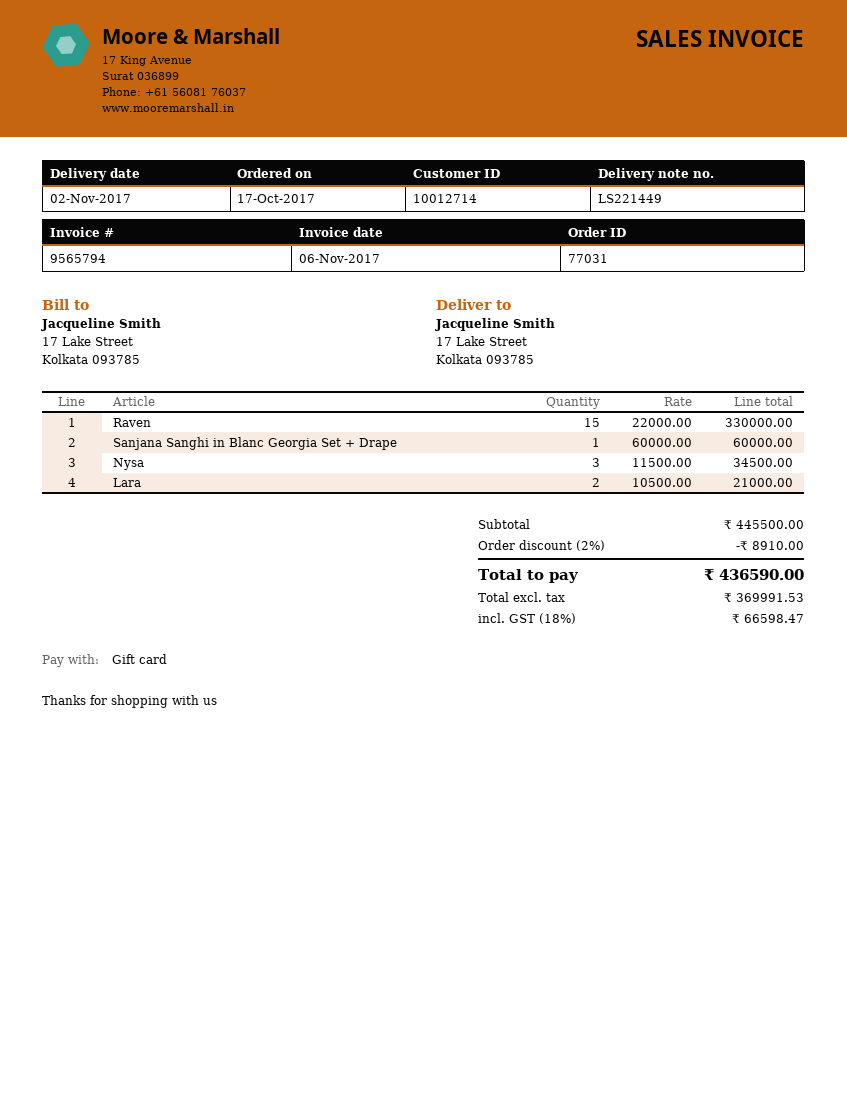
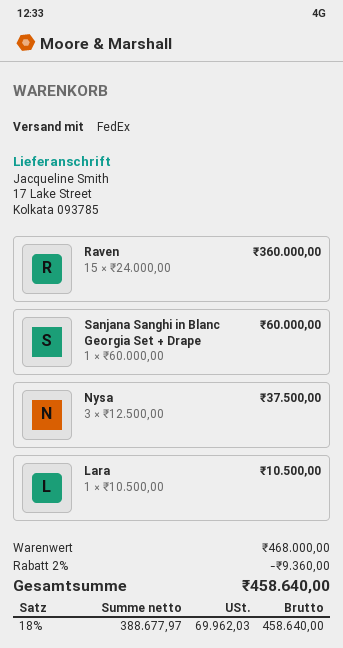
Raven: 15 x 22000.00 = 330000.00 -> 15 x 24000.00 = 360000.00
Nysa: 3 x 11500.00 = 34500.00 -> 3 x 12500.00 = 37500.00
Lara: 2 x 10500.00 = 21000.00 -> 1 x 10500.00 = 10500.00
subtotal: 445500.00 -> 468000.00
discount: 2% = 8910.00 -> 2% = 9360.00
net: 369991.53 -> 388677.97
tax: 18% = 66598.47 -> 18% = 69962.03
total: 436590.00 -> 458640.00

